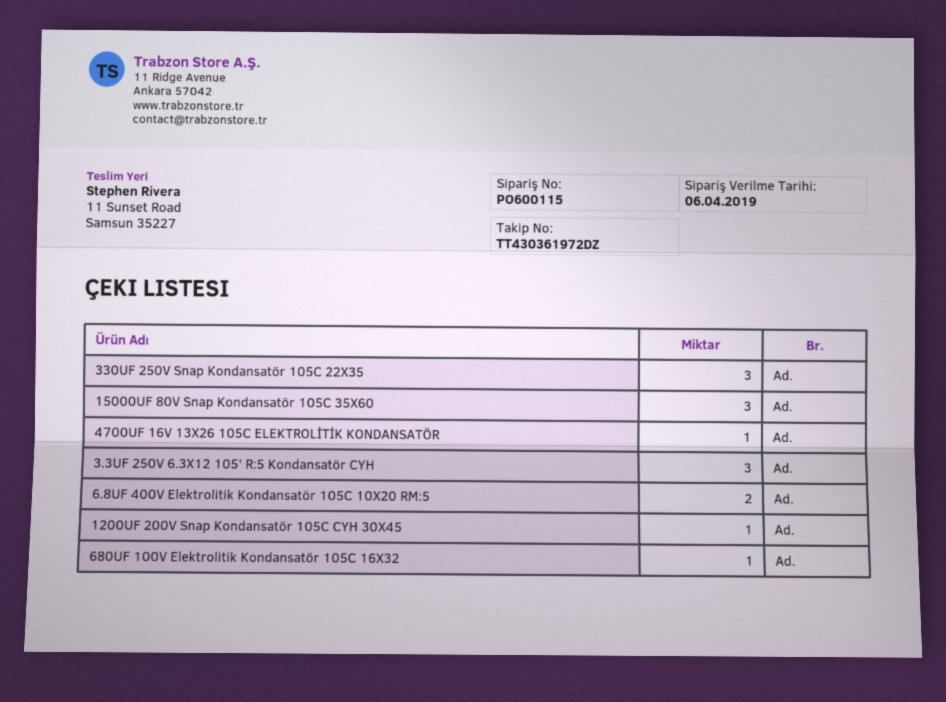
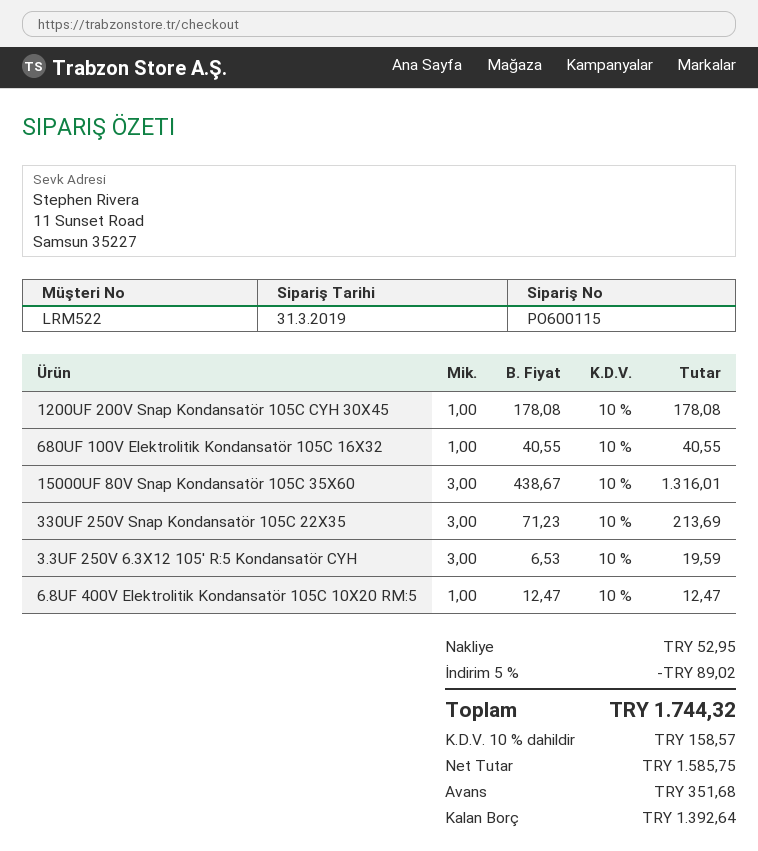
order date: 2019-04-06 -> 2019-03-31
4700UF 16V 13X26 105C ELEKTROLİTİK KONDANSATÖR: 1 -> none
6.8UF 400V Elektrolitik Kondansatör 105C 10X20 RM:5: 2 -> 1

